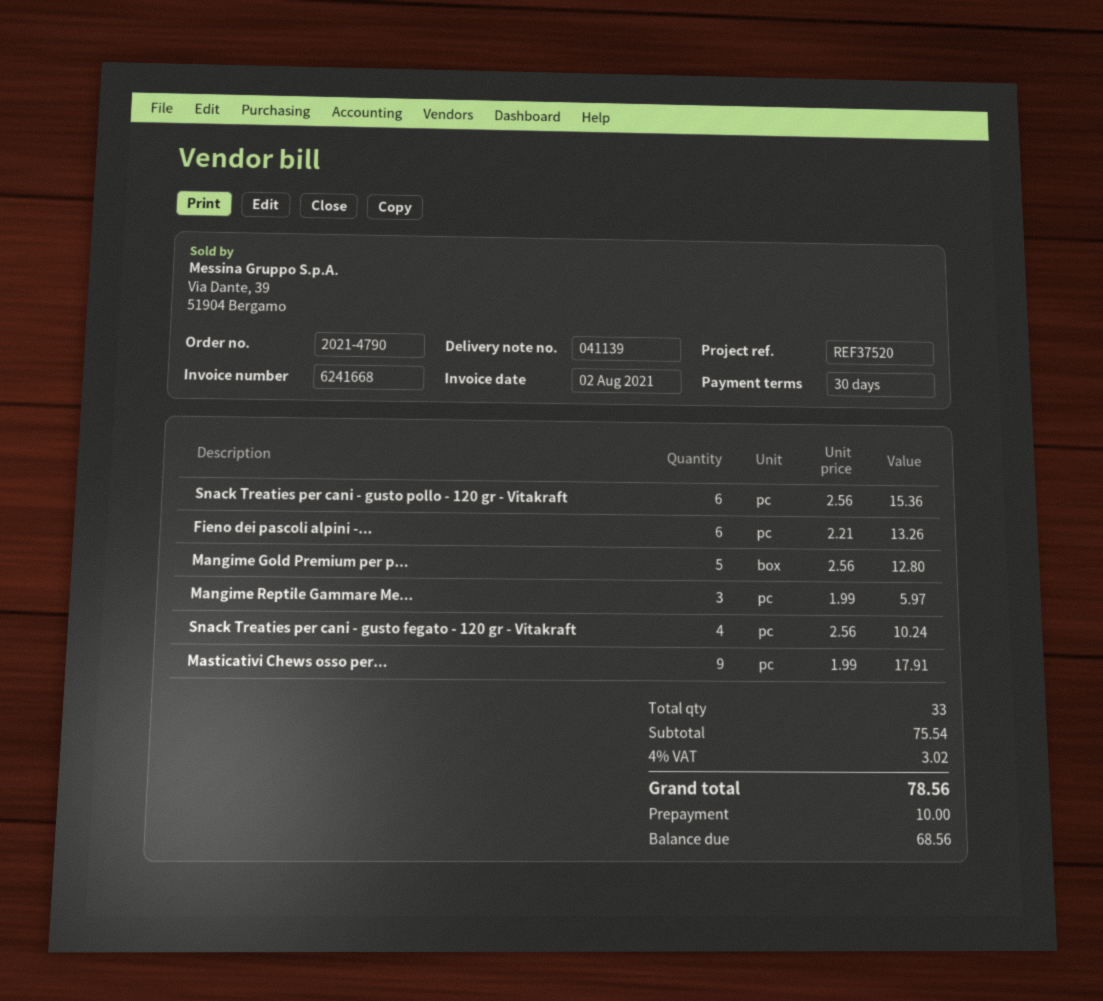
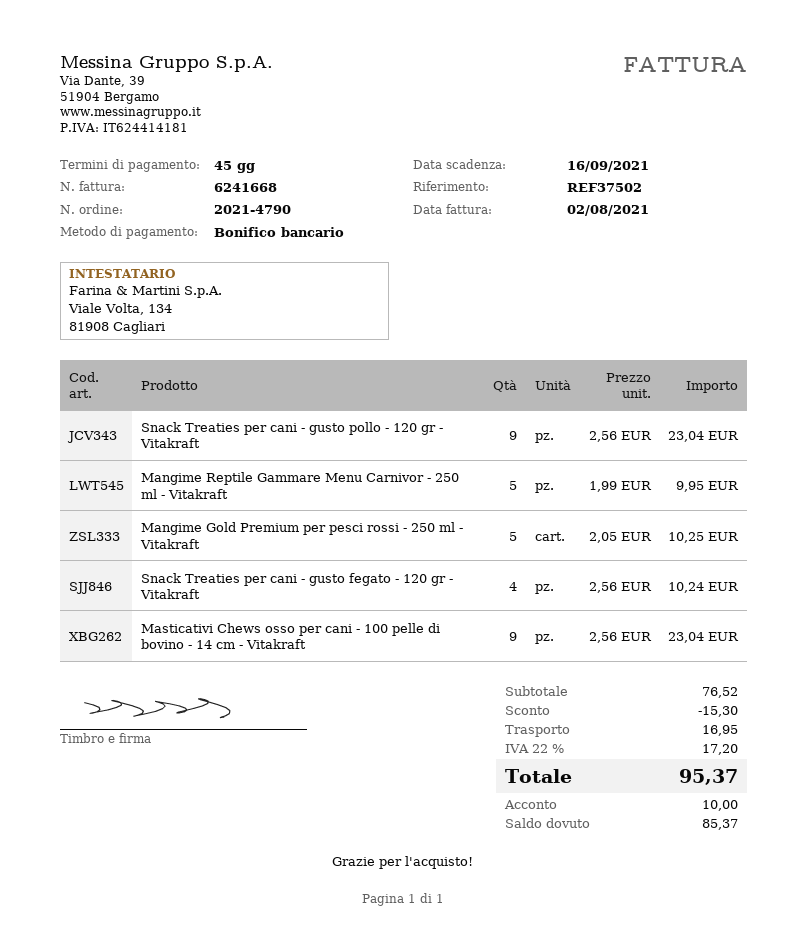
payment terms: 30 days -> 45 days
reference: REF37520 -> REF37502
Snack Treaties per cani - gusto pollo - 120 gr - Vitakraft: 6 x 2.56 = 15.36 -> 9 x 2.56 = 23.04
Fieno dei pascoli alpini -...: 6 x 2.21 = 13.26 -> none
Mangime Gold Premium per p...: 5 x 2.56 = 12.80 -> 5 x 2.05 = 10.25
Mangime Reptile Gammare Me...: 3 x 1.99 = 5.97 -> 5 x 1.99 = 9.95
Masticativi Chews osso per...: 9 x 1.99 = 17.91 -> 9 x 2.56 = 23.04
subtotal: 75.54 -> 76.52
discount: none -> 15.30
shipping: none -> 16.95
tax: 4% = 3.02 -> 22% = 17.20
total: 78.56 -> 95.37
balance: 68.56 -> 85.37

